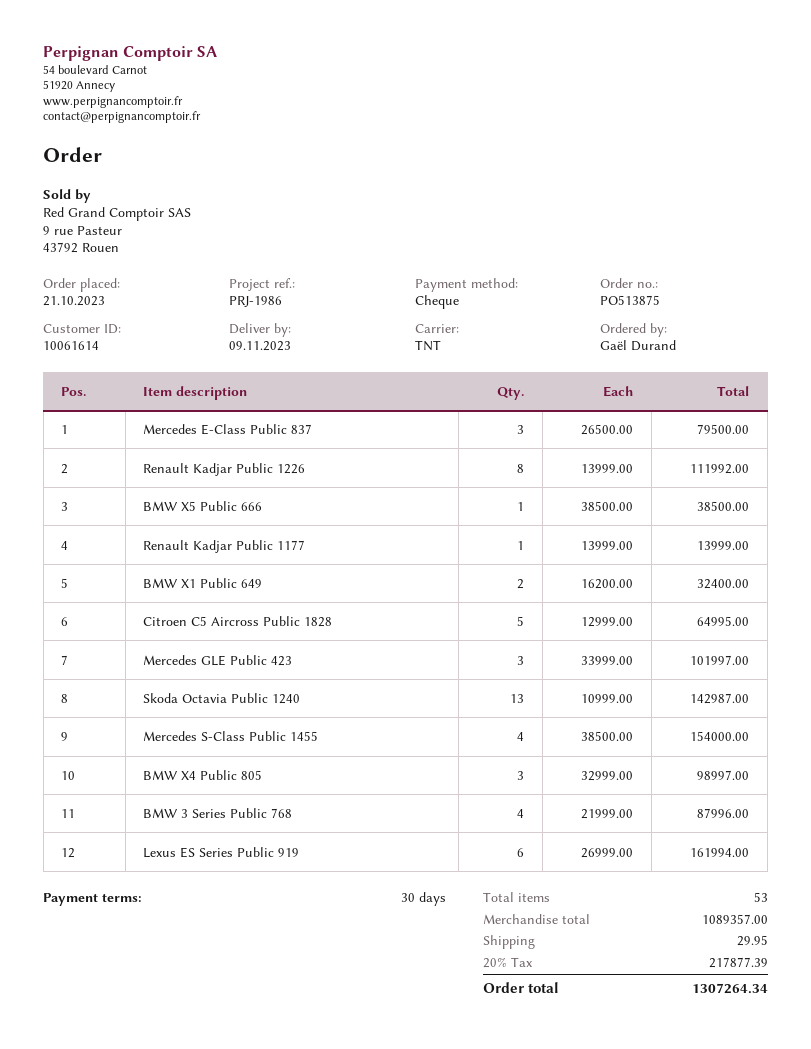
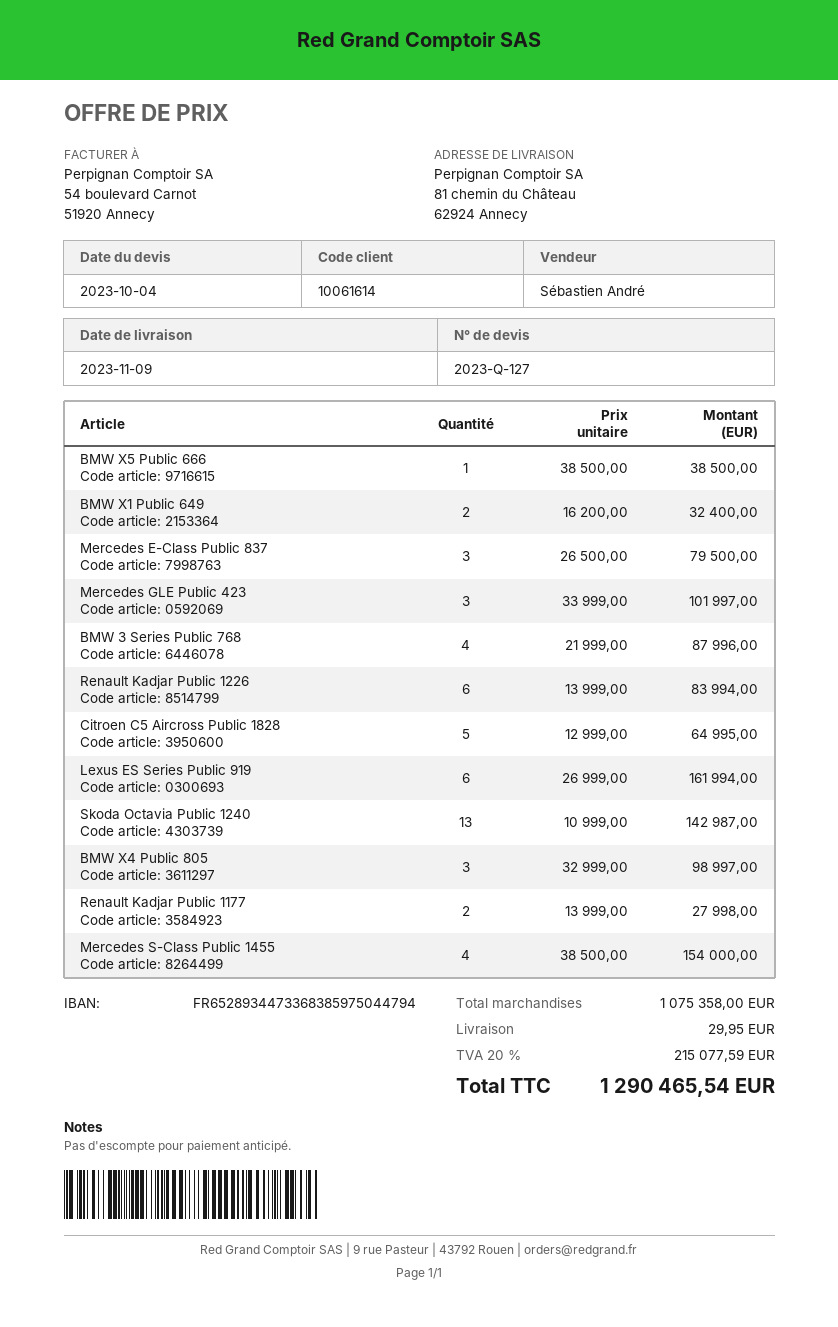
Renault Kadjar Public 1226: 8 x 13999.00 = 111992.00 -> 6 x 13999.00 = 83994.00
Renault Kadjar Public 1177: 1 x 13999.00 = 13999.00 -> 2 x 13999.00 = 27998.00
subtotal: 1089357.00 -> 1075358.00
tax: 20% = 217877.39 -> 20% = 215077.59
total: 1307264.34 -> 1290465.54

